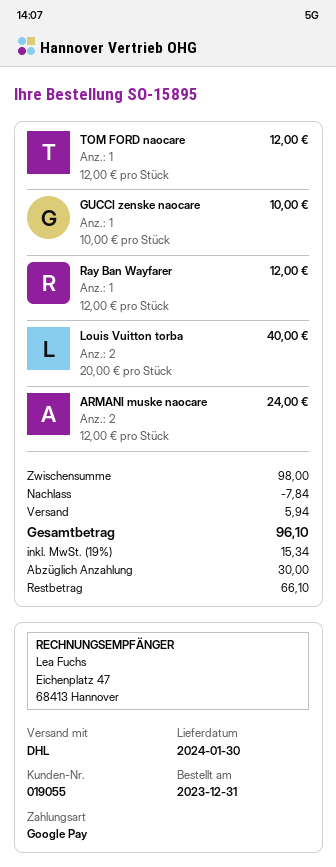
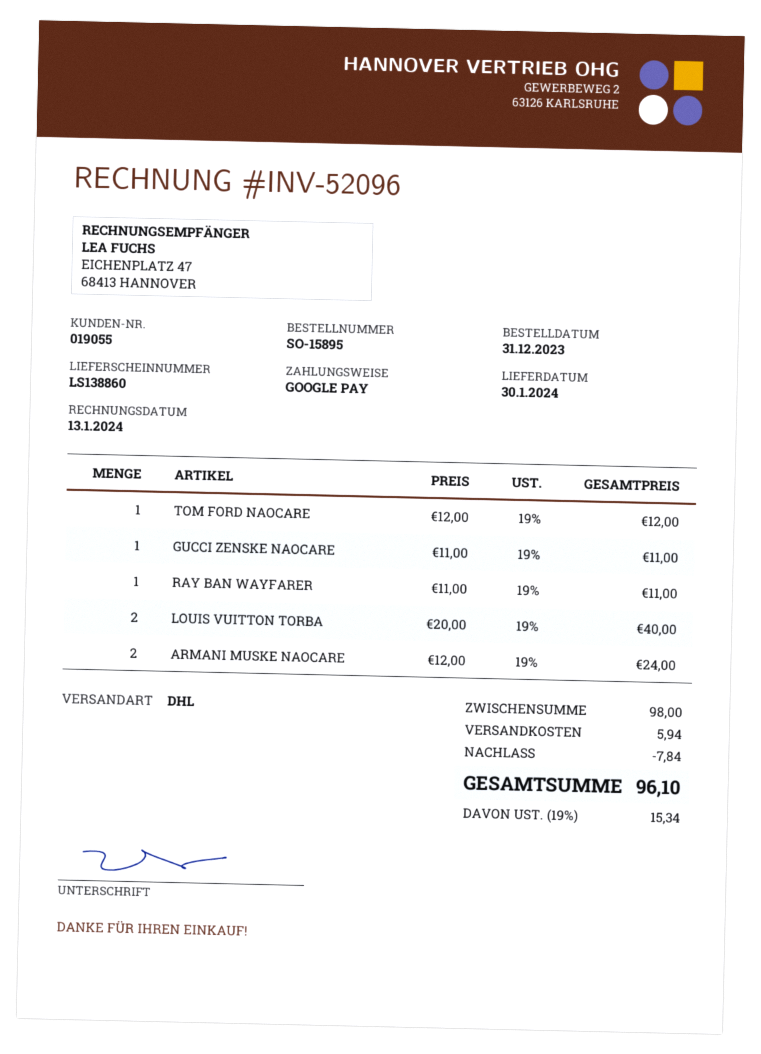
GUCCI zenske naocare: 1 x 10.00 = 10.00 -> 1 x 11.00 = 11.00
Ray Ban Wayfarer: 1 x 12.00 = 12.00 -> 1 x 11.00 = 11.00

